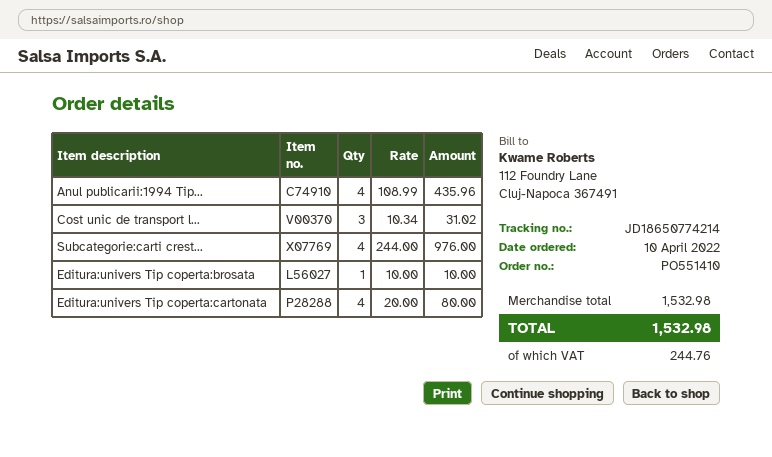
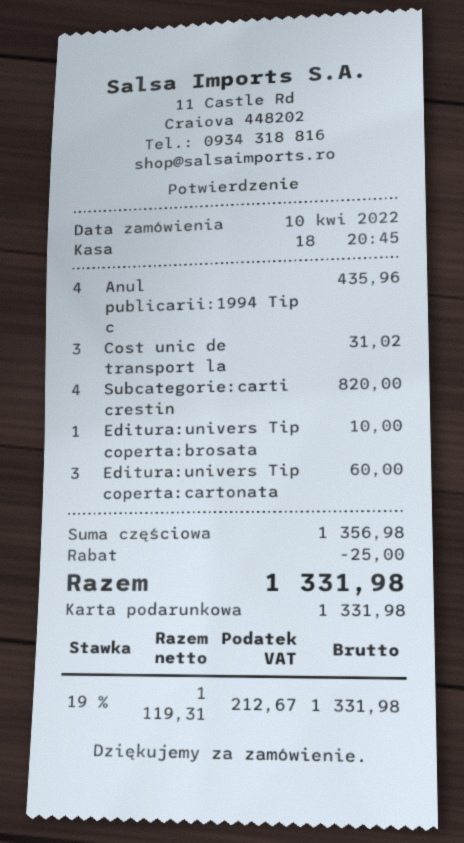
Subcategorie:carti crest...: 4 for 976.00 -> 4 for 820.00
Editura:univers Tip coperta:cartonata: 4 for 80.00 -> 3 for 60.00
subtotal: 1532.98 -> 1356.98
discount: none -> 25.00
tax: 244.76 -> 212.67
total: 1532.98 -> 1331.98

